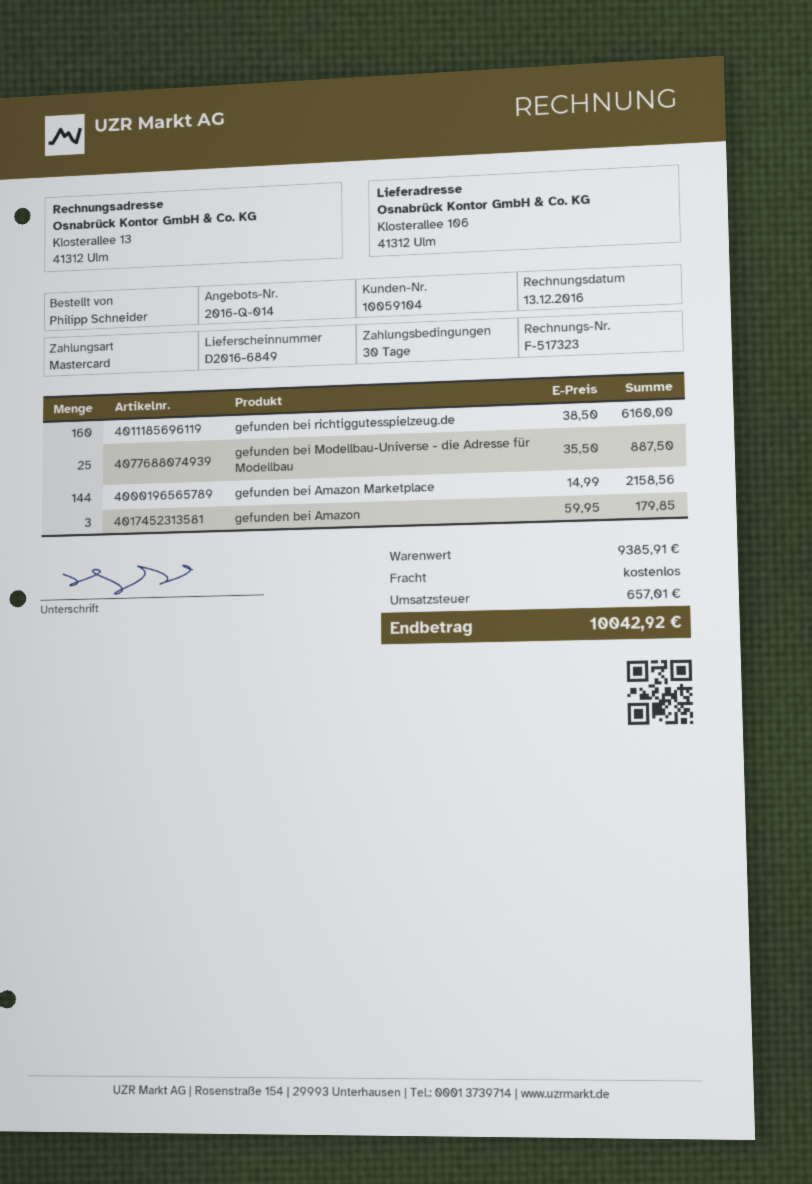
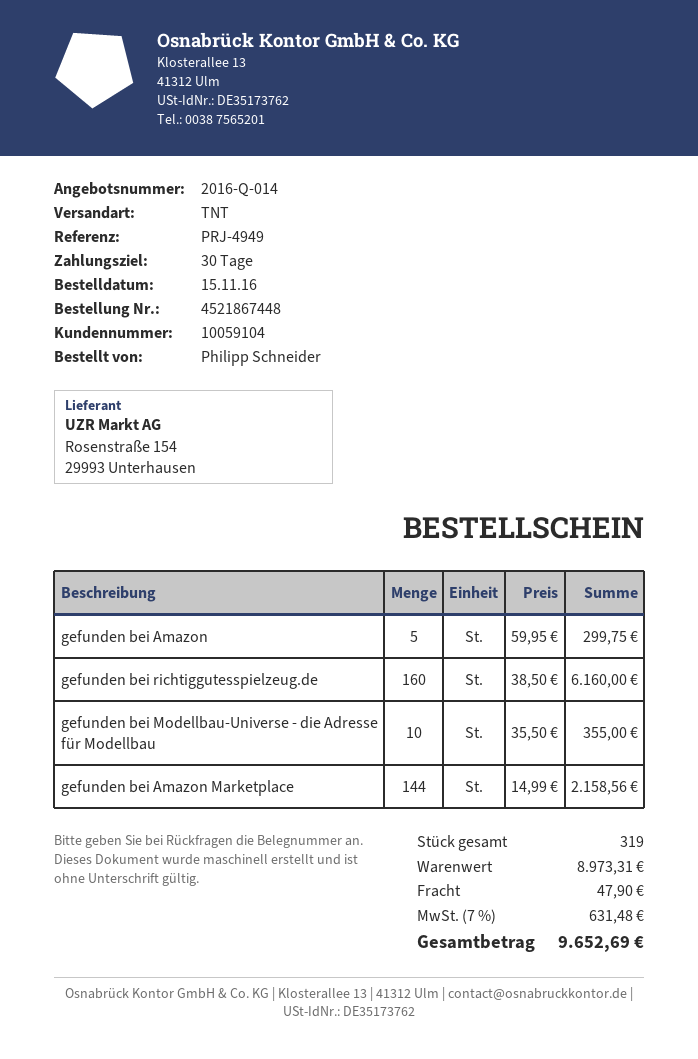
gefunden bei Modellbau-Universe - die Adresse für Modellbau: 25 x 35.50 = 887.50 -> 10 x 35.50 = 355.00
gefunden bei Amazon: 3 x 59.95 = 179.85 -> 5 x 59.95 = 299.75
subtotal: 9385.91 -> 8973.31
shipping: 0.00 -> 47.90
tax: 657.01 -> 631.48
total: 10042.92 -> 9652.69

